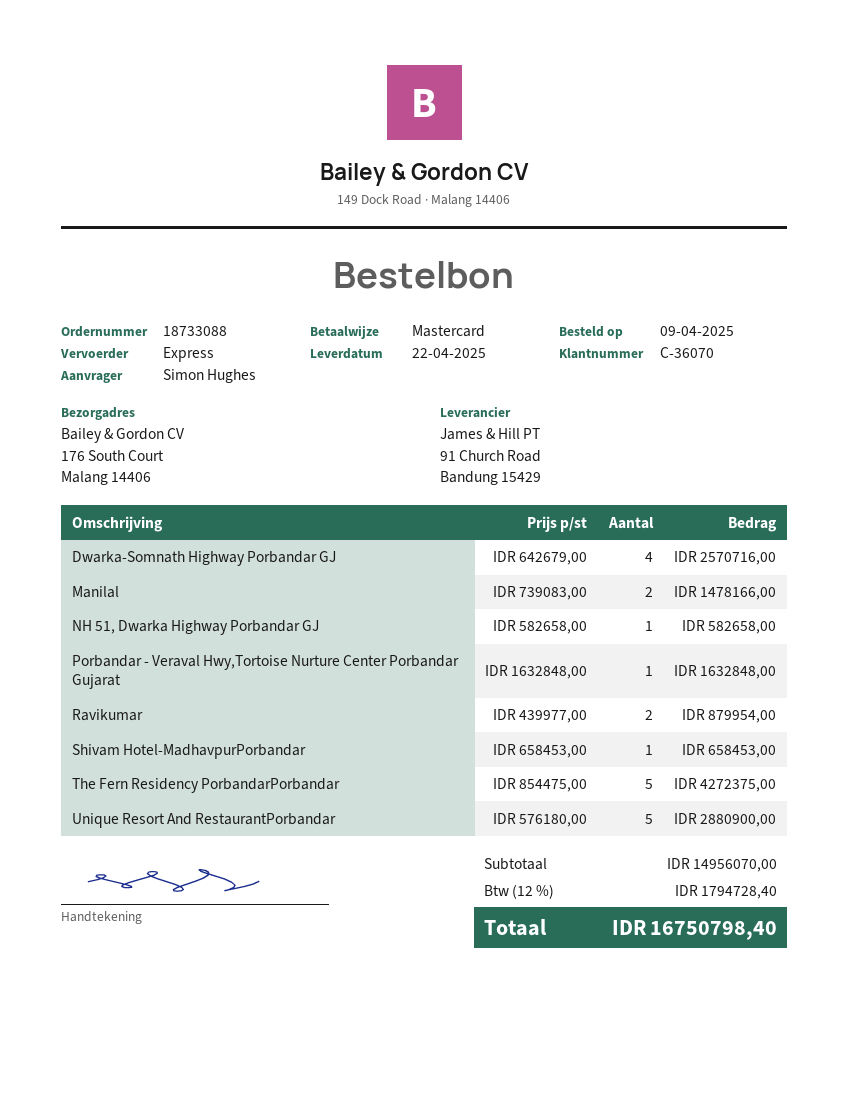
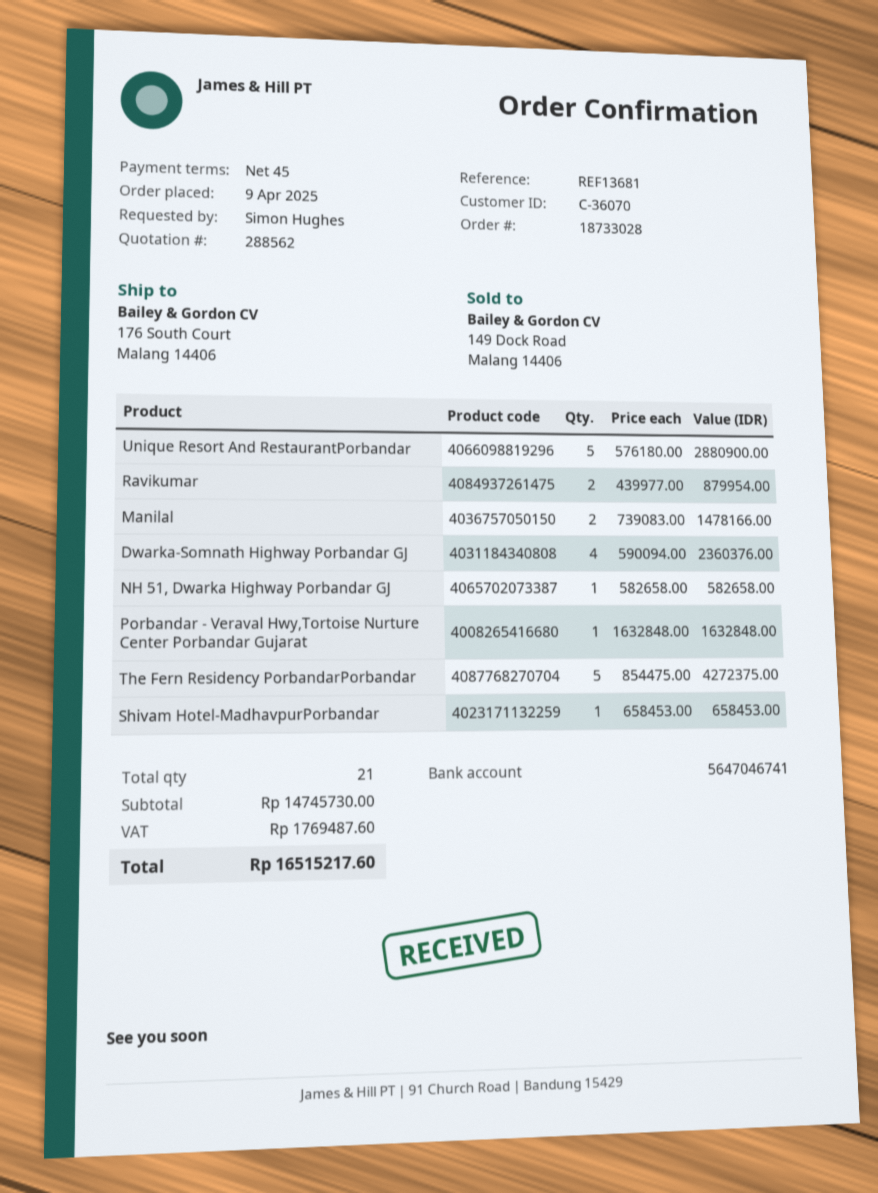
order number: 18733088 -> 18733028
Dwarka-Somnath Highway Porbandar GJ: 4 x 642679.00 = 2570716.00 -> 4 x 590094.00 = 2360376.00
subtotal: 14956070.00 -> 14745730.00
tax: 1794728.40 -> 1769487.60
total: 16750798.40 -> 16515217.60

